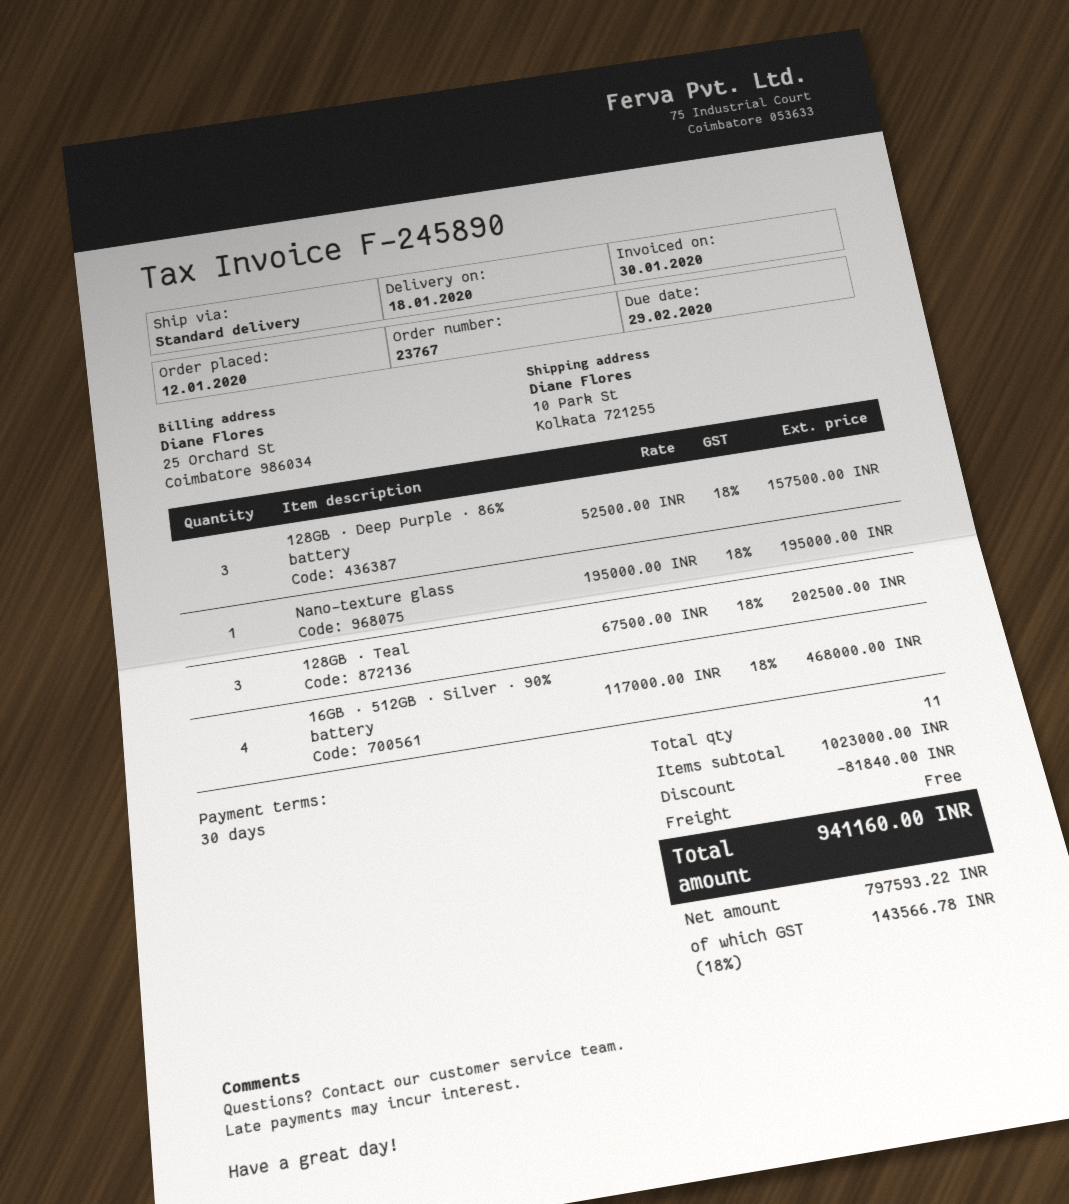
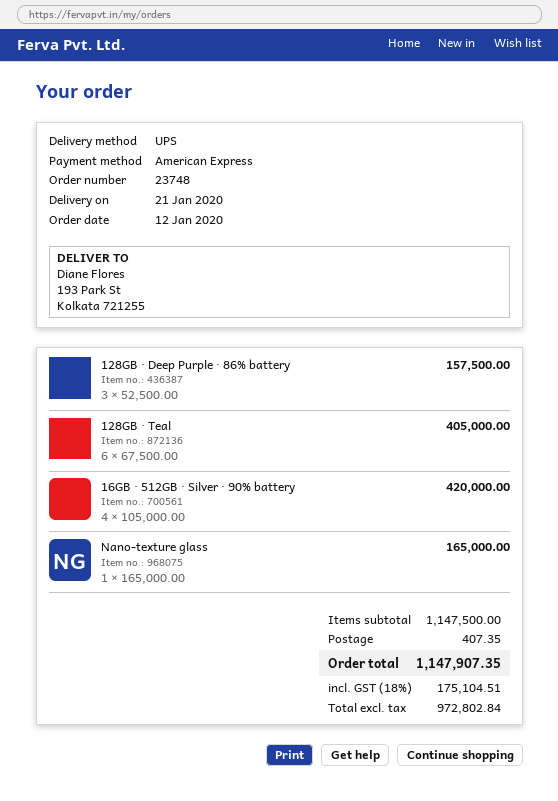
order number: 23767 -> 23748
delivery date: 2020-01-18 -> 2020-01-21
shipping method: standard -> UPS
ship to: 10 Park St, Kolkata 721255 -> 193 Park St, Kolkata 721255
Nano-texture glass: 1 x 195000.00 = 195000.00 -> 1 x 165000.00 = 165000.00
128GB · Teal: 3 x 67500.00 = 202500.00 -> 6 x 67500.00 = 405000.00
16GB · 512GB · Silver · 90% battery: 4 x 117000.00 = 468000.00 -> 4 x 105000.00 = 420000.00
subtotal: 1023000.00 -> 1147500.00
discount: 81840.00 -> none
shipping: 0.00 -> 407.35
net: 797593.22 -> 972802.84
tax: 18% = 143566.78 -> 18% = 175104.51
total: 941160.00 -> 1147907.35

